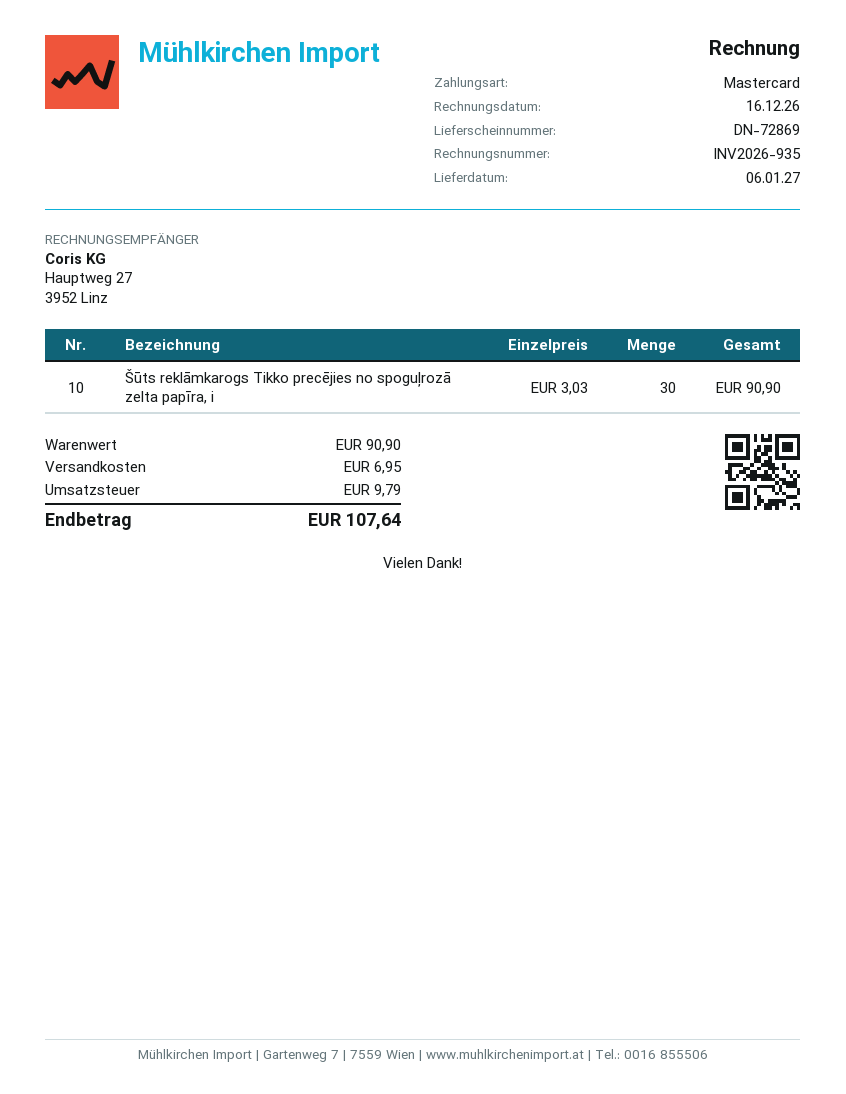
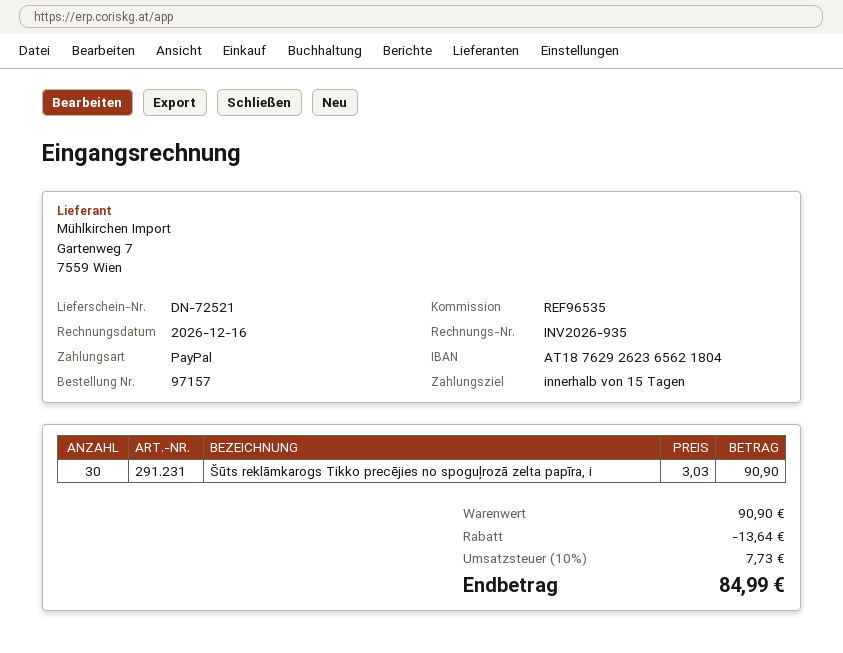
delivery note number: DN-72869 -> DN-72521
payment method: Mastercard -> PayPal
discount: none -> 13.64
shipping: 6.95 -> none
tax: 9.79 -> 7.73
total: 107.64 -> 84.99

